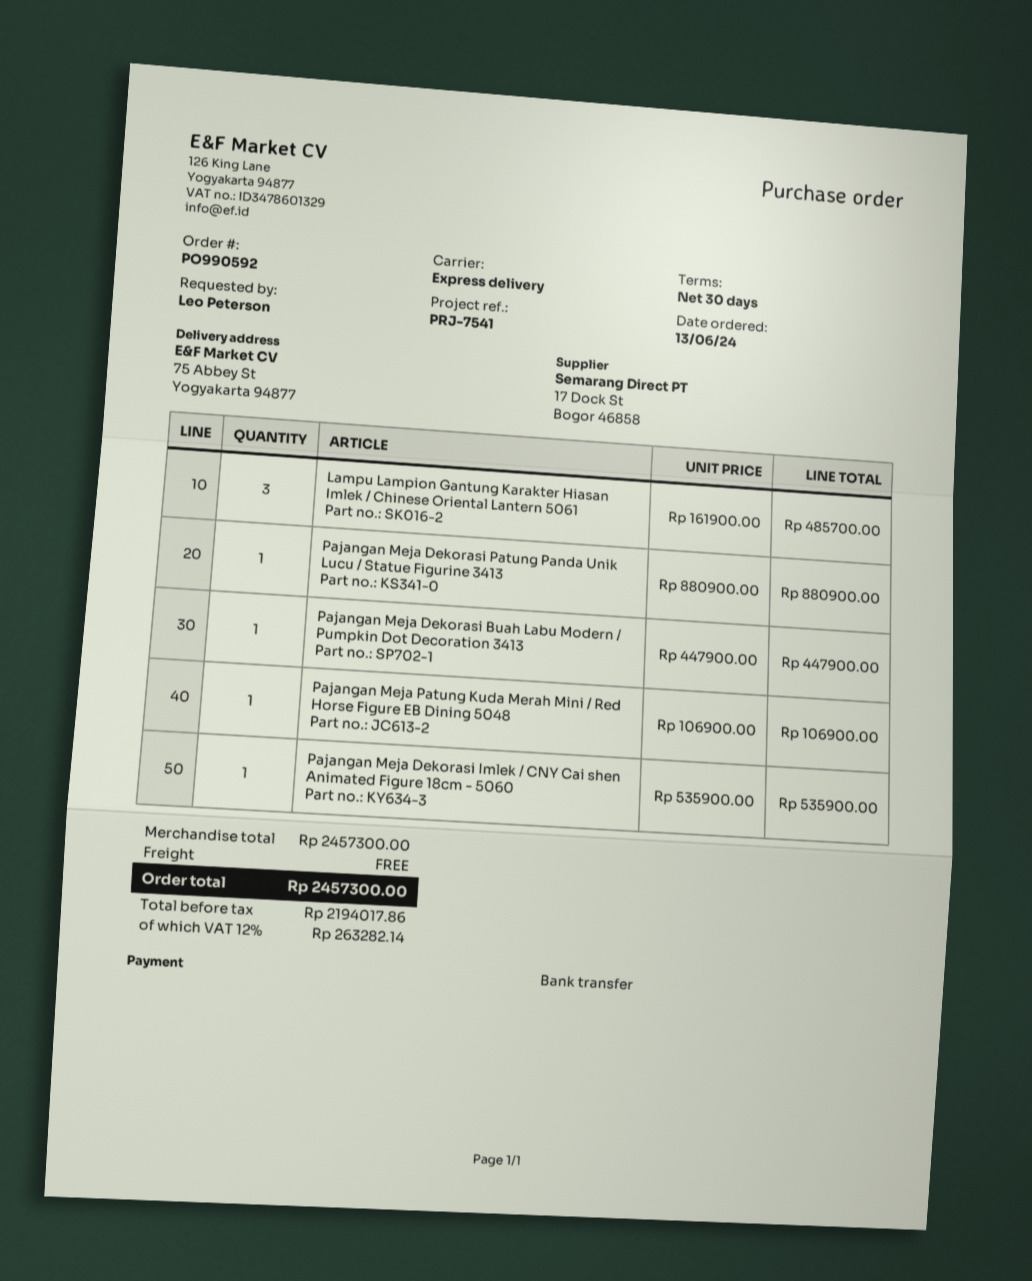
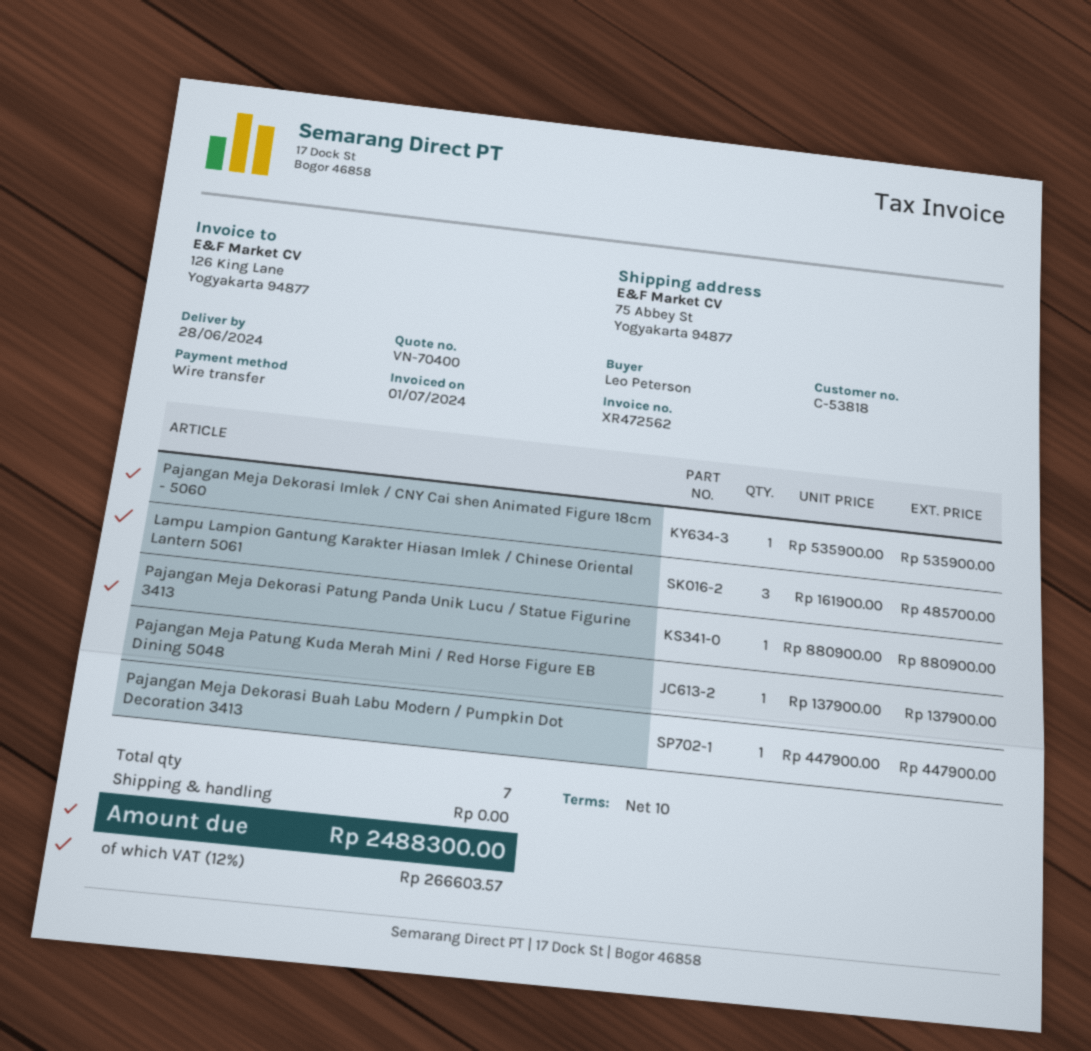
payment terms: 30 days -> 10 days
Pajangan Meja Patung Kuda Merah Mini / Red Horse Figure EB Dining 5048: 1 x 106900.00 = 106900.00 -> 1 x 137900.00 = 137900.00
tax: 12% = 263282.14 -> 12% = 266603.57
total: 2457300.00 -> 2488300.00

